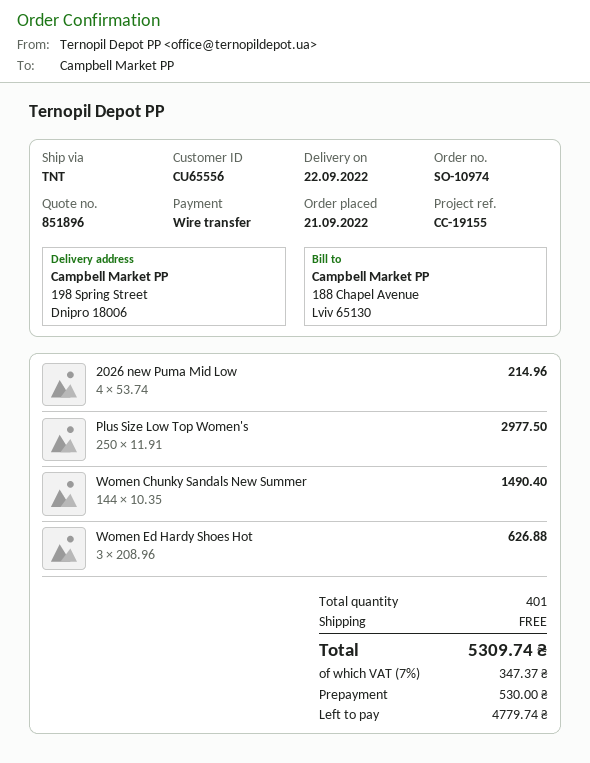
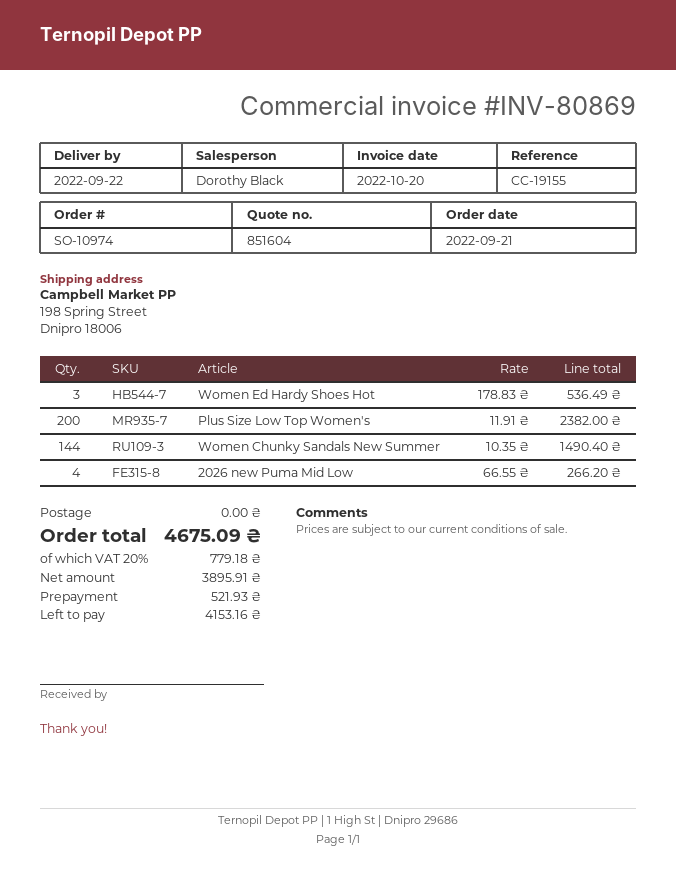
quote number: 851896 -> 851604
2026 new Puma Mid Low: 4 x 53.74 = 214.96 -> 4 x 66.55 = 266.20
Plus Size Low Top Women's: 250 x 11.91 = 2977.50 -> 200 x 11.91 = 2382.00
Women Ed Hardy Shoes Hot: 3 x 208.96 = 626.88 -> 3 x 178.83 = 536.49
tax: 7% = 347.37 -> 20% = 779.18
total: 5309.74 -> 4675.09
deposit: 530.00 -> 521.93
balance: 4779.74 -> 4153.16

